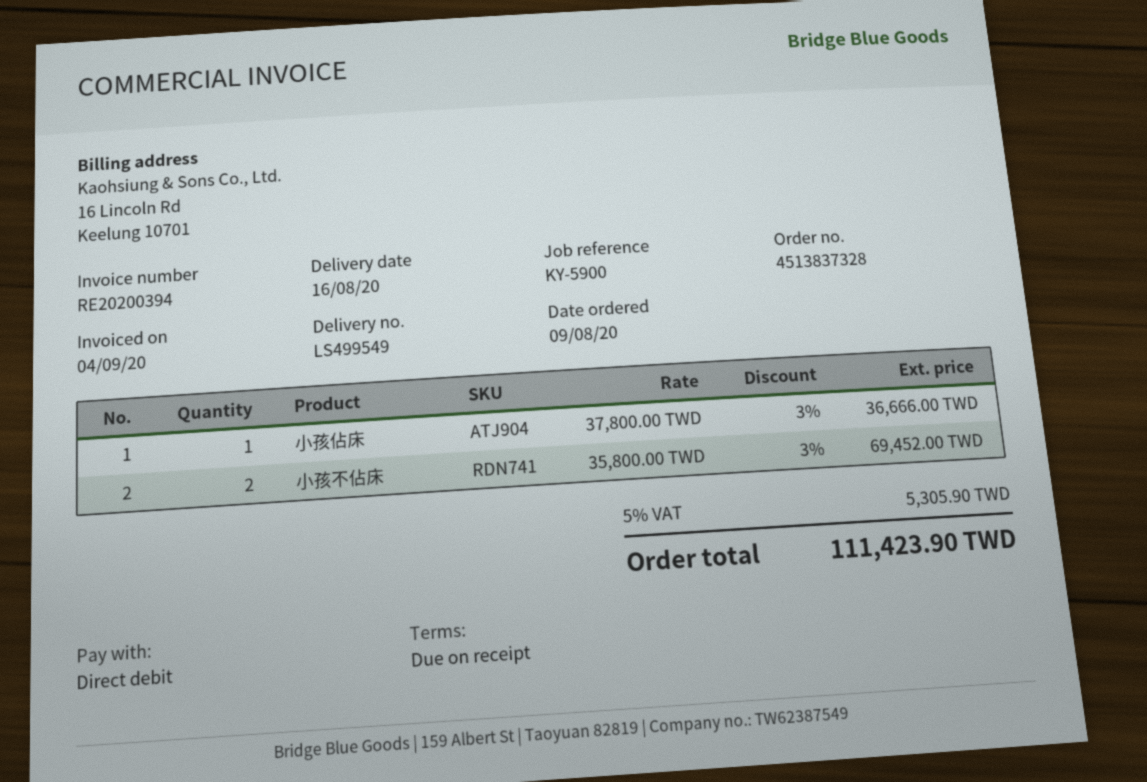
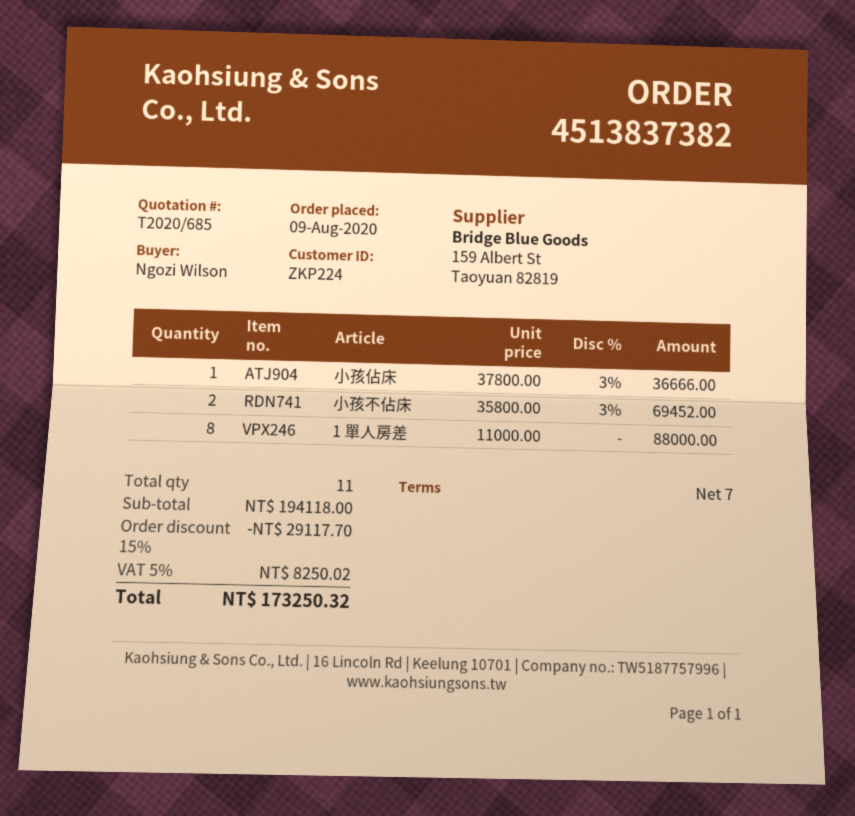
order number: 4513837328 -> 4513837382
payment terms: on receipt -> 7 days
1 單人房差: none -> 8 x 11000.00 = 88000.00
discount: none -> 15% = 29117.70
tax: 5% = 5305.90 -> 5% = 8250.02
total: 111423.90 -> 173250.32

